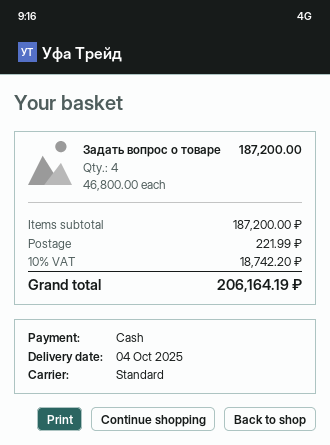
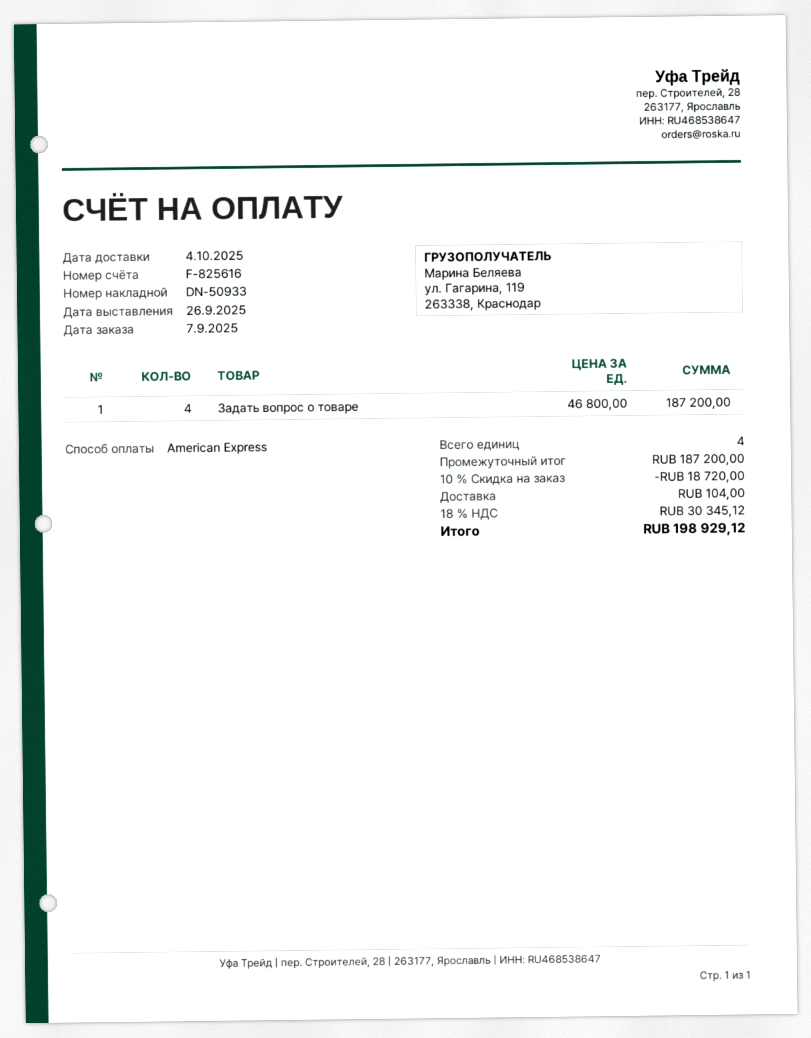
payment method: cash -> American Express
discount: none -> 10% = 18720.00
shipping: 221.99 -> 104.00
tax: 10% = 18742.20 -> 18% = 30345.12
total: 206164.19 -> 198929.12

